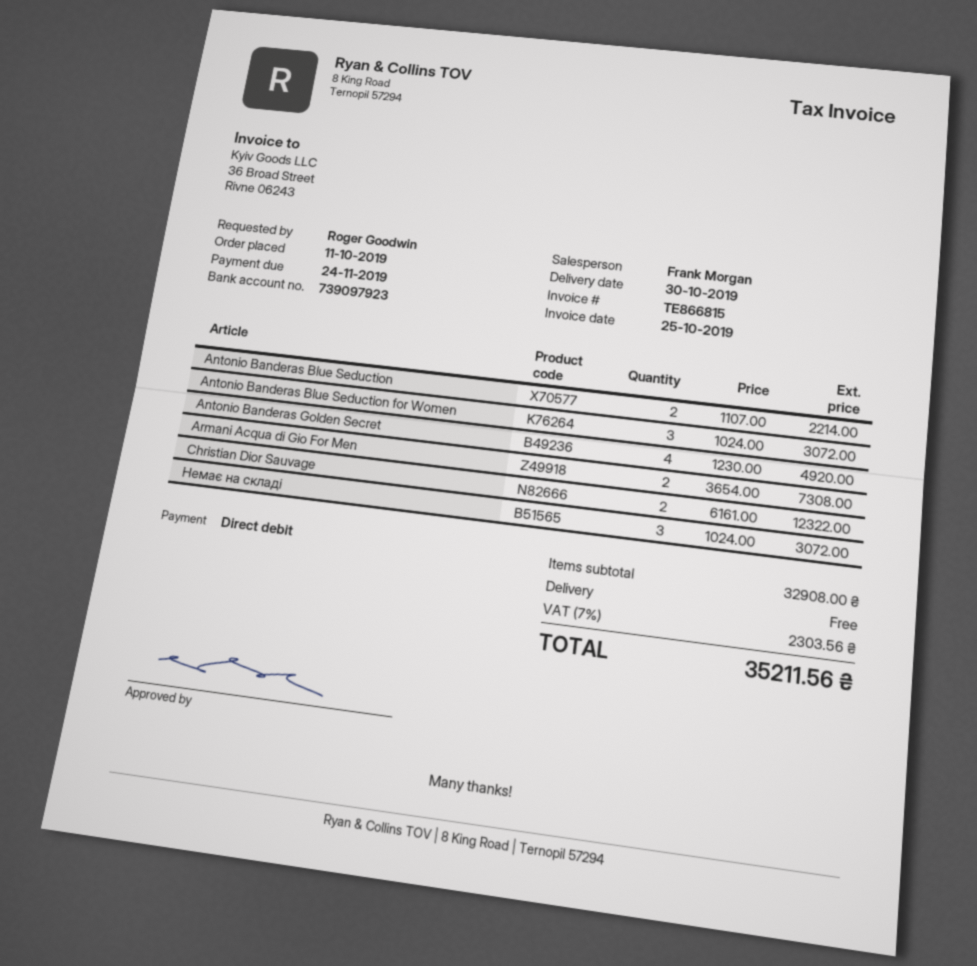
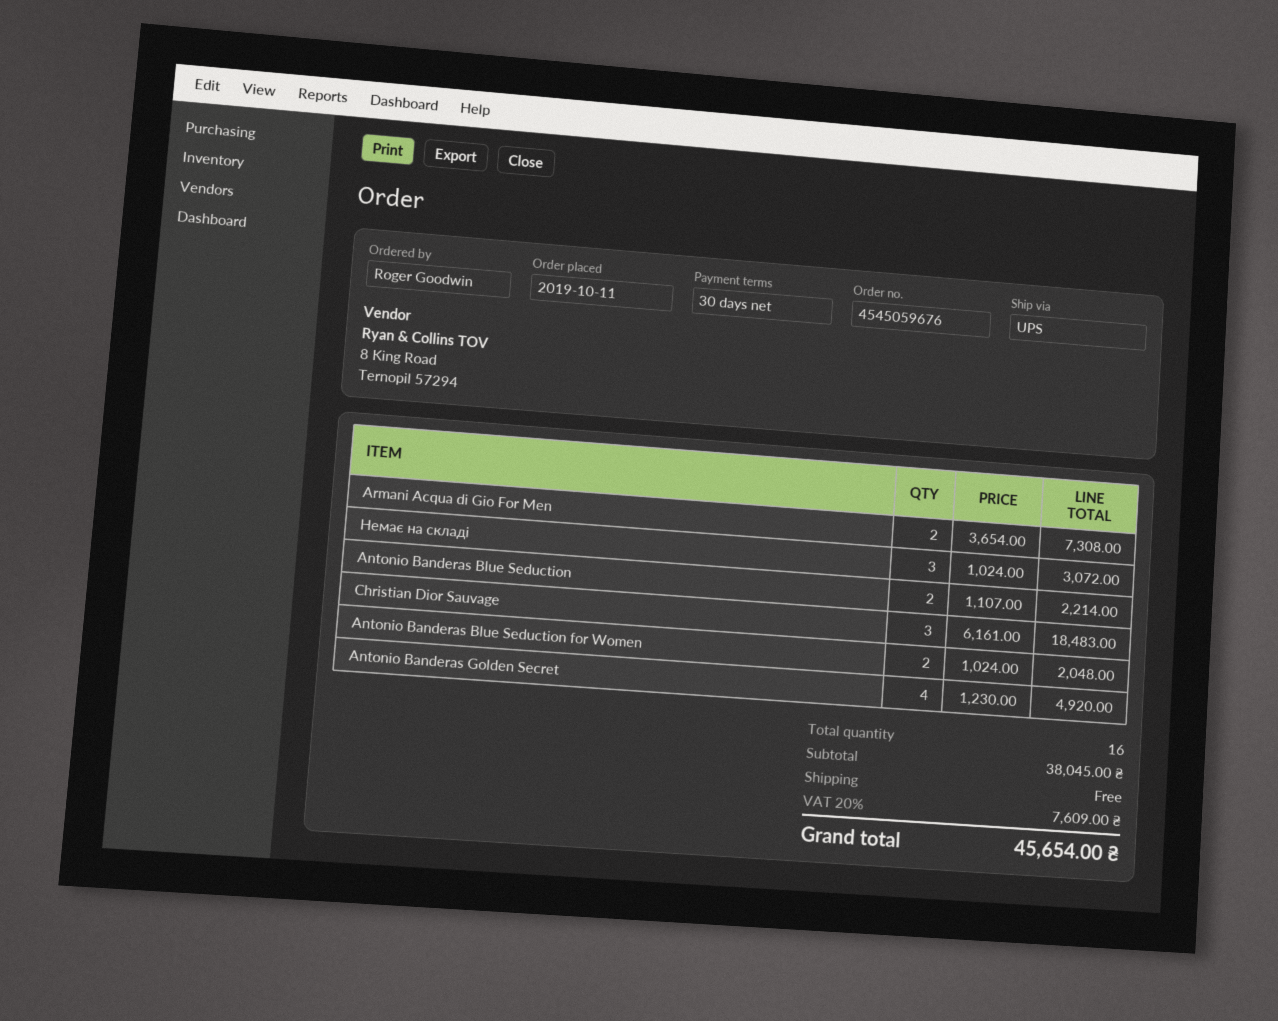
Antonio Banderas Blue Seduction for Women: 3 x 1024.00 = 3072.00 -> 2 x 1024.00 = 2048.00
Christian Dior Sauvage: 2 x 6161.00 = 12322.00 -> 3 x 6161.00 = 18483.00
subtotal: 32908.00 -> 38045.00
tax: 7% = 2303.56 -> 20% = 7609.00
total: 35211.56 -> 45654.00

